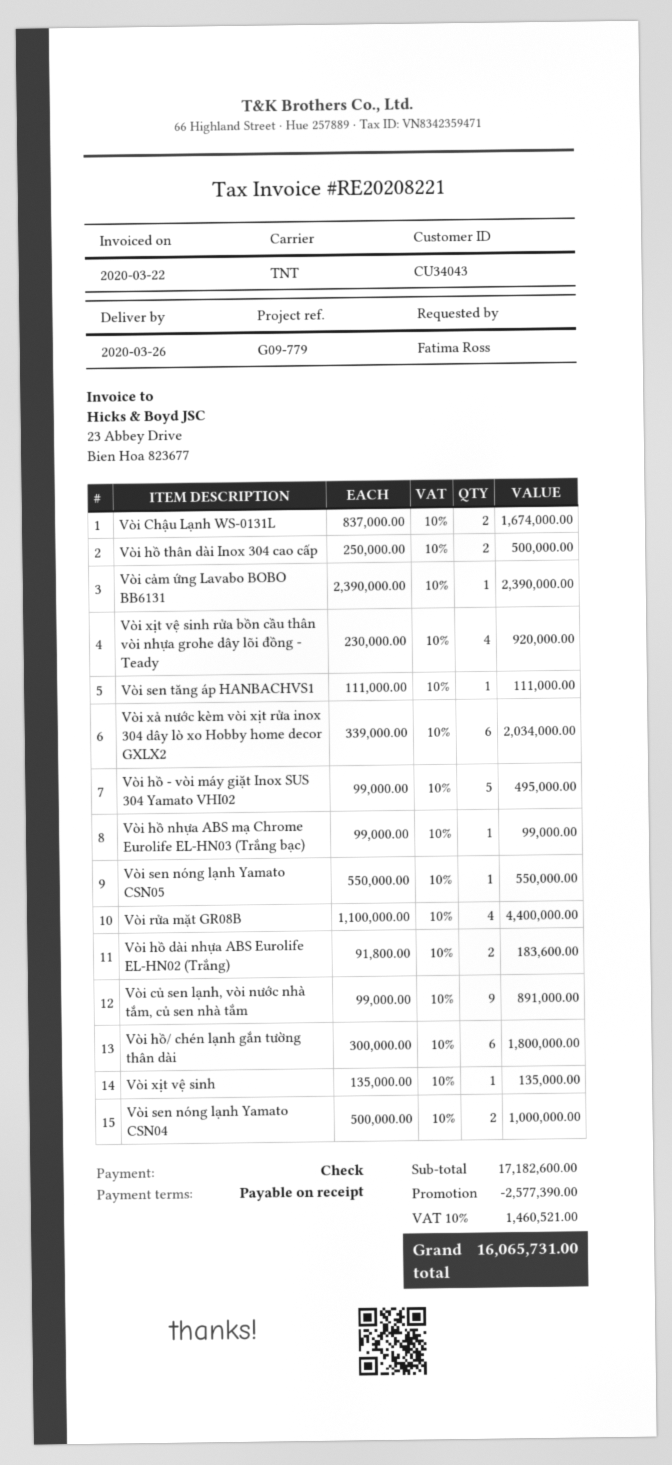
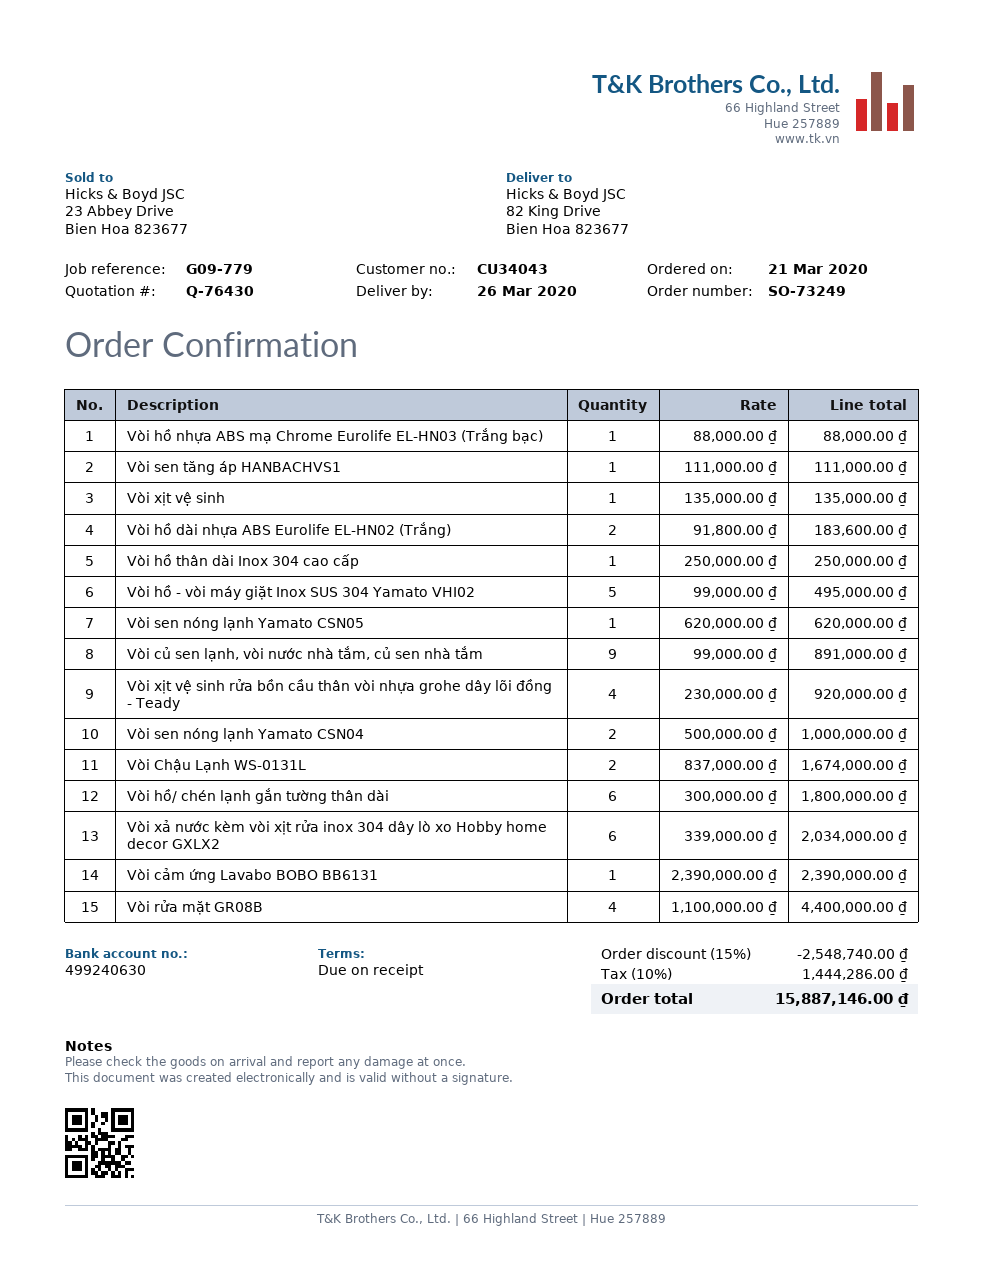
Vòi hồ thân dài Inox 304 cao cấp: 2 x 250000.00 = 500000.00 -> 1 x 250000.00 = 250000.00
Vòi hồ nhựa ABS mạ Chrome Eurolife EL-HN03 (Trắng bạc): 1 x 99000.00 = 99000.00 -> 1 x 88000.00 = 88000.00
Vòi sen nóng lạnh Yamato CSN05: 1 x 550000.00 = 550000.00 -> 1 x 620000.00 = 620000.00
discount: 2577390.00 -> 2548740.00
tax: 10% = 1460521.00 -> 10% = 1444286.00
total: 16065731.00 -> 15887146.00

